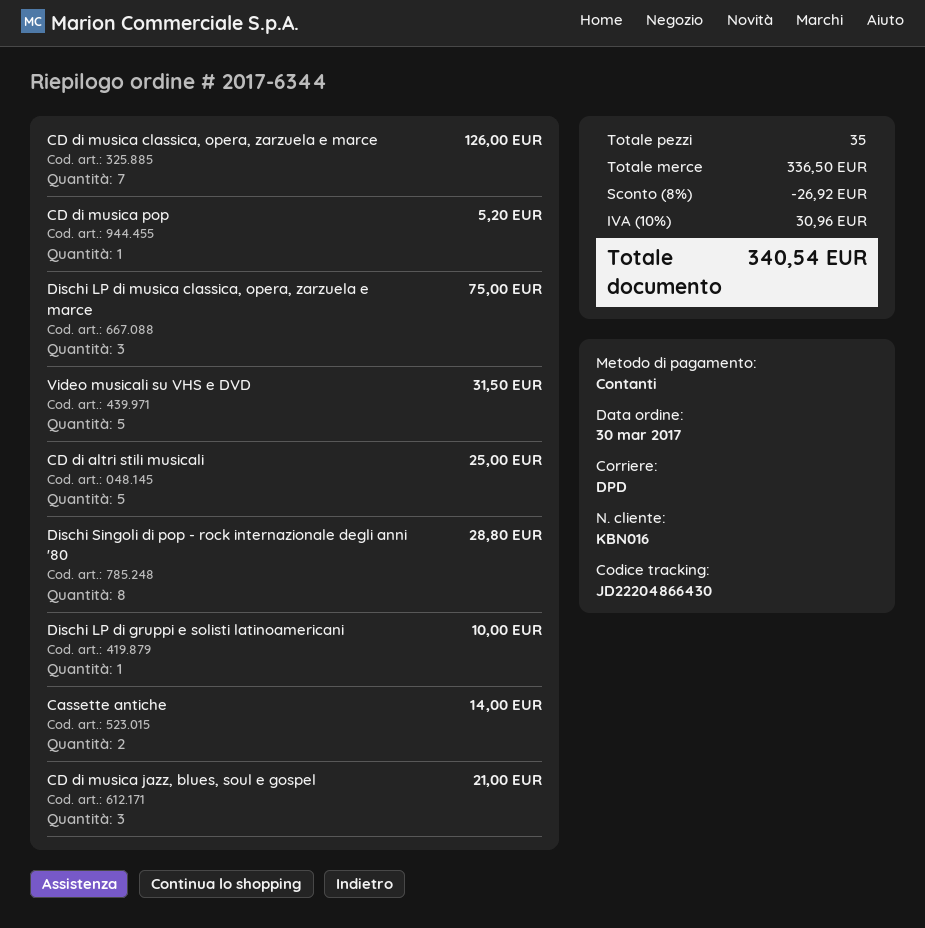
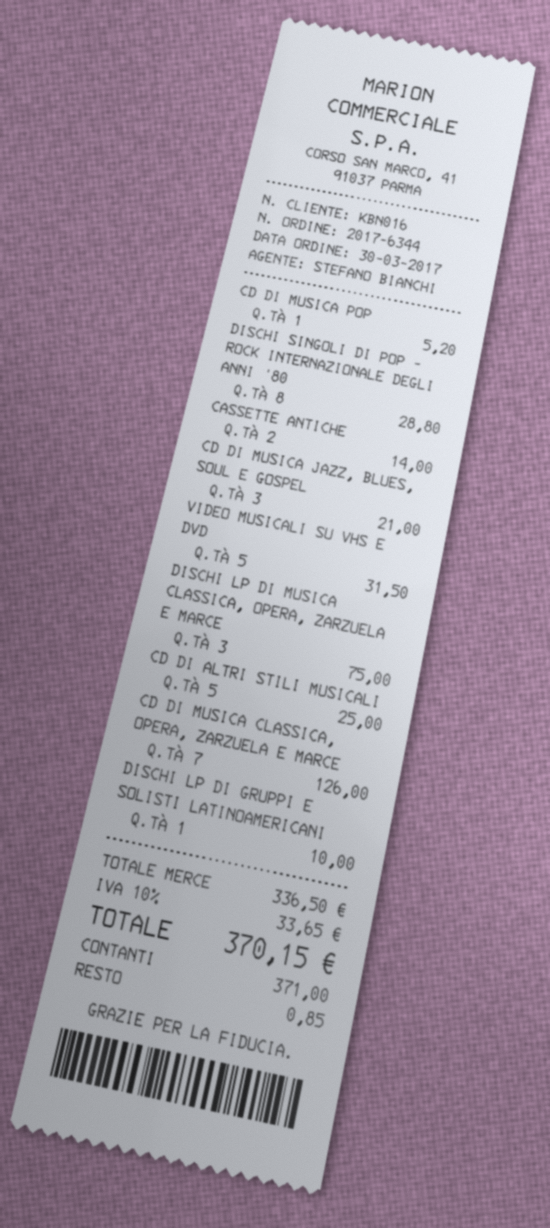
discount: 8% = 26.92 -> none
tax: 10% = 30.96 -> 10% = 33.65
total: 340.54 -> 370.15

